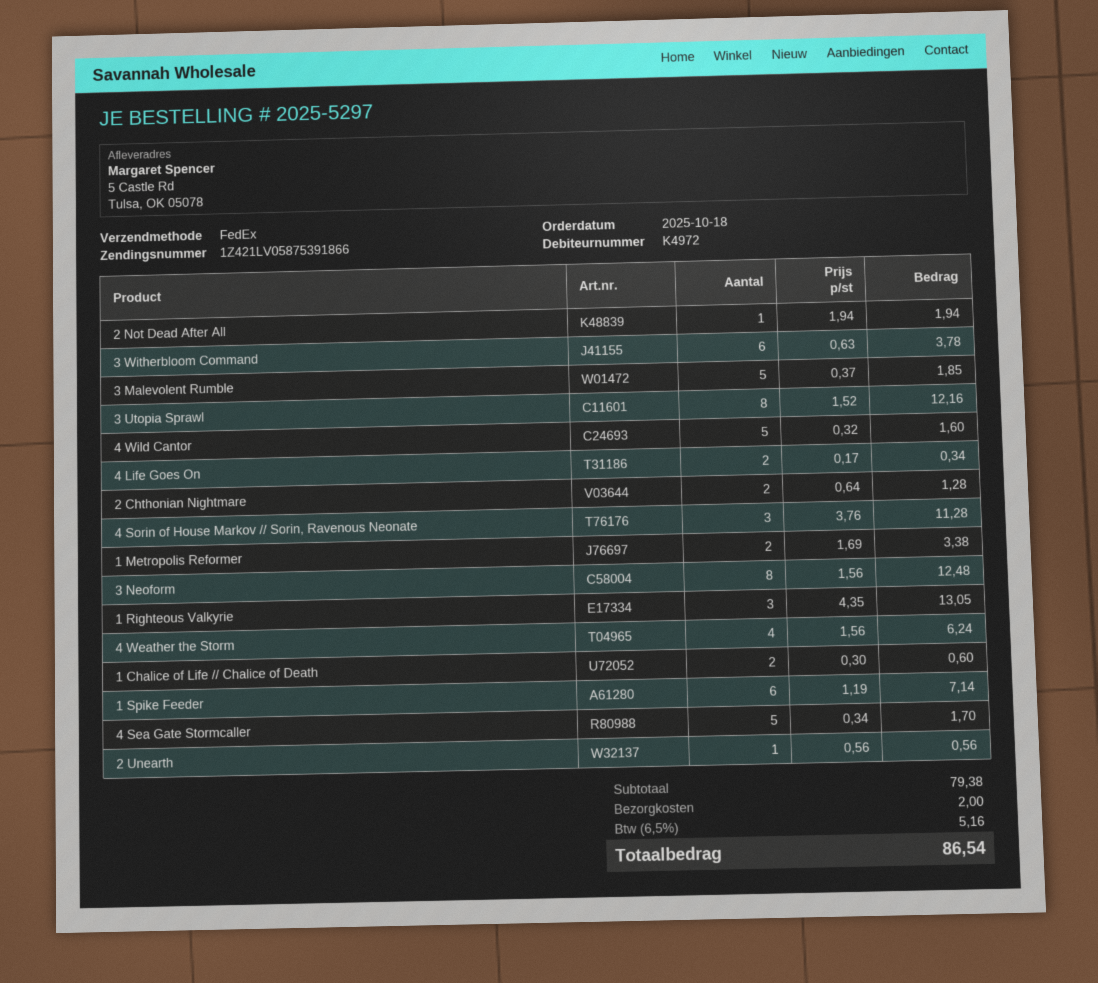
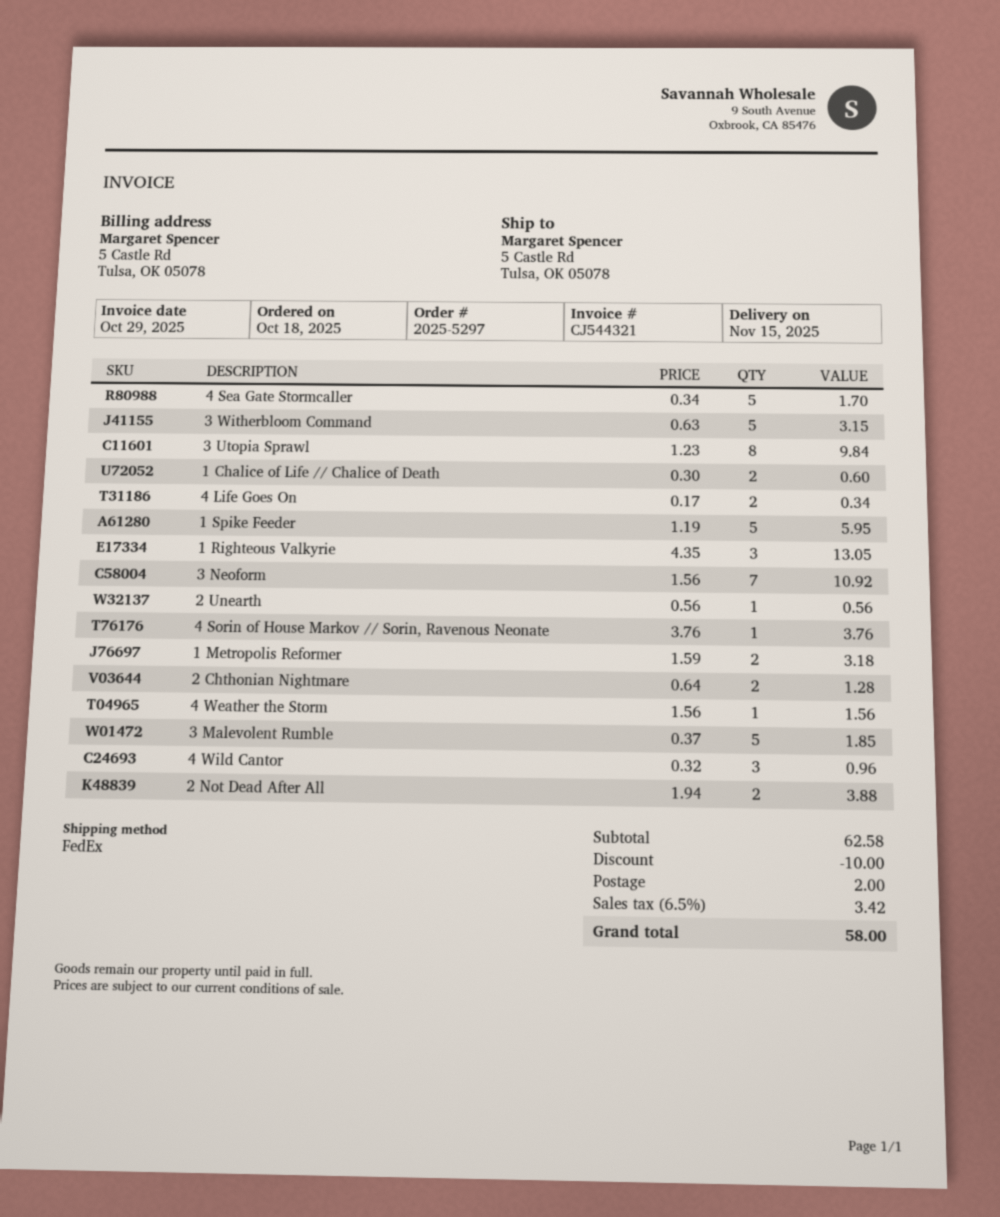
2 Not Dead After All: 1 x 1.94 = 1.94 -> 2 x 1.94 = 3.88
3 Witherbloom Command: 6 x 0.63 = 3.78 -> 5 x 0.63 = 3.15
3 Utopia Sprawl: 8 x 1.52 = 12.16 -> 8 x 1.23 = 9.84
4 Wild Cantor: 5 x 0.32 = 1.60 -> 3 x 0.32 = 0.96
4 Sorin of House Markov // Sorin, Ravenous Neonate: 3 x 3.76 = 11.28 -> 1 x 3.76 = 3.76
1 Metropolis Reformer: 2 x 1.69 = 3.38 -> 2 x 1.59 = 3.18
3 Neoform: 8 x 1.56 = 12.48 -> 7 x 1.56 = 10.92
4 Weather the Storm: 4 x 1.56 = 6.24 -> 1 x 1.56 = 1.56
1 Spike Feeder: 6 x 1.19 = 7.14 -> 5 x 1.19 = 5.95
subtotal: 79.38 -> 62.58
discount: none -> 10.00
tax: 6.5% = 5.16 -> 6.5% = 3.42
total: 86.54 -> 58.00

